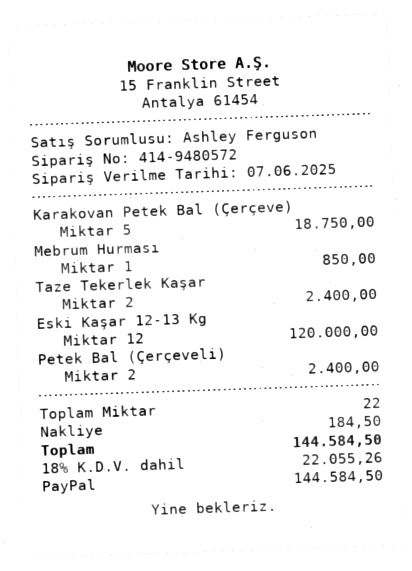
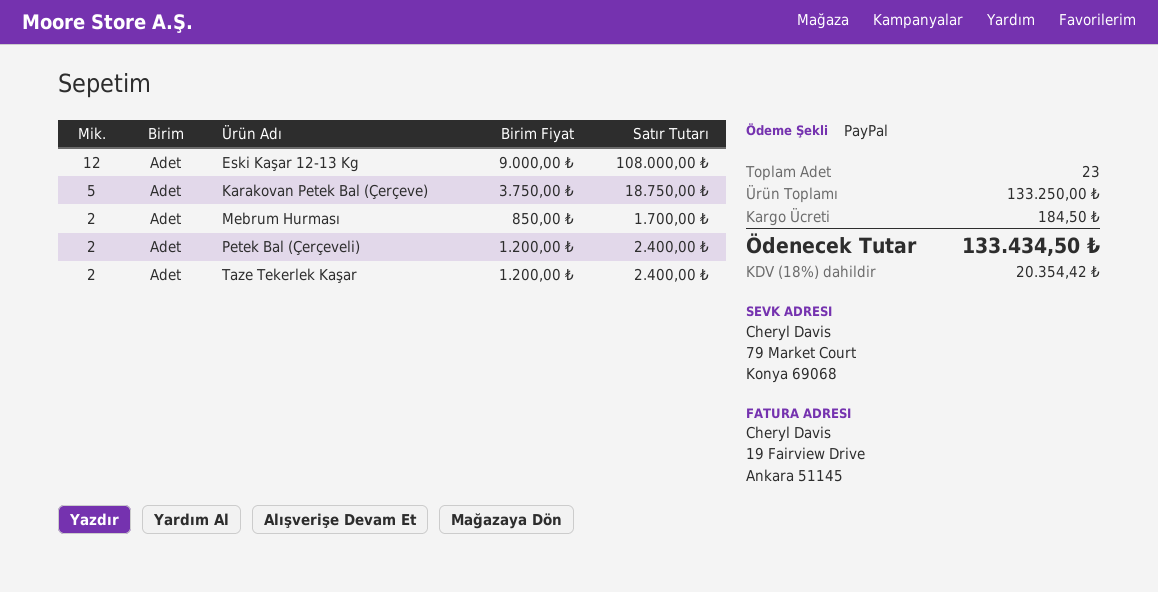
Mebrum Hurması: 1 for 850.00 -> 2 for 1700.00
Eski Kaşar 12-13 Kg: 12 for 120000.00 -> 12 for 108000.00
total quantity: 22 -> 23
tax: 18% = 22055.26 -> 18% = 20354.42
total: 144584.50 -> 133434.50

